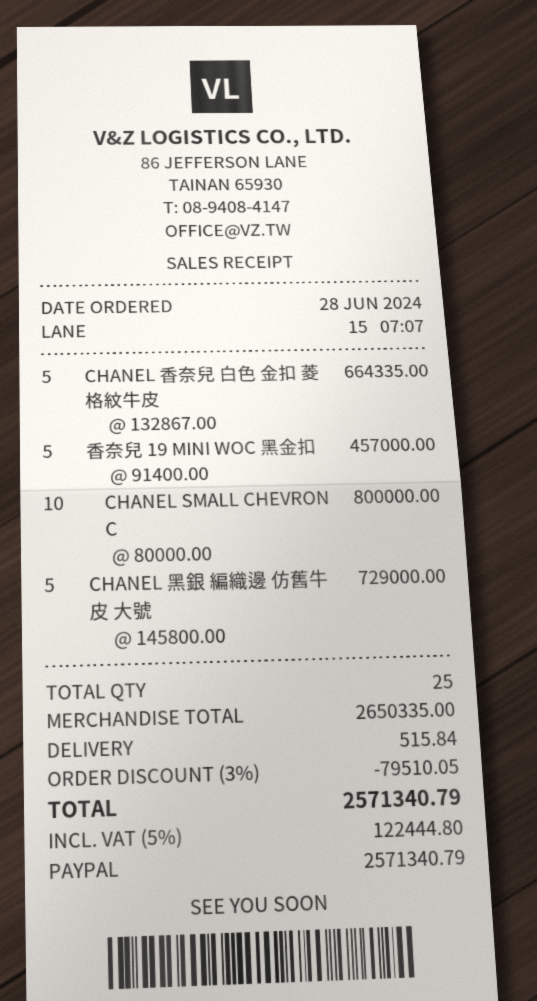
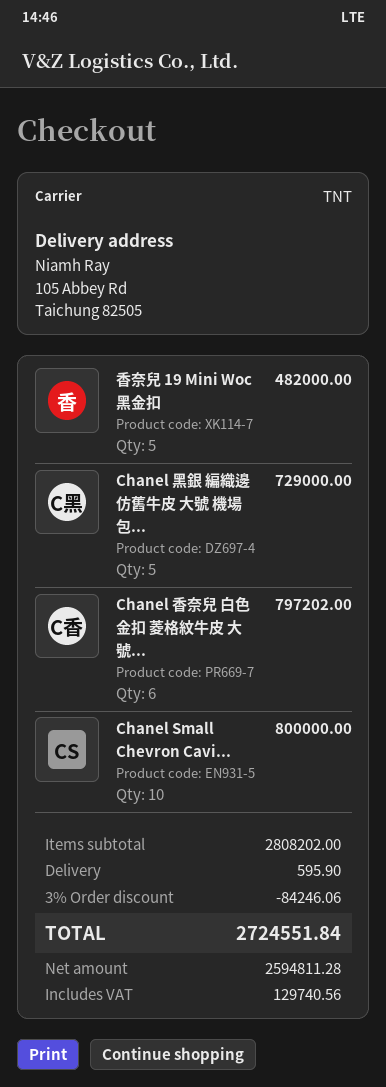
CHANEL 香奈兒 白色 金扣 菱格紋牛皮: 5 for 664335.00 -> 6 for 797202.00
香奈兒 19 MINI WOC 黑金扣: 5 for 457000.00 -> 5 for 482000.00
subtotal: 2650335.00 -> 2808202.00
discount: 3% = 79510.05 -> 3% = 84246.06
shipping: 515.84 -> 595.90
tax: 122444.80 -> 129740.56
total: 2571340.79 -> 2724551.84

